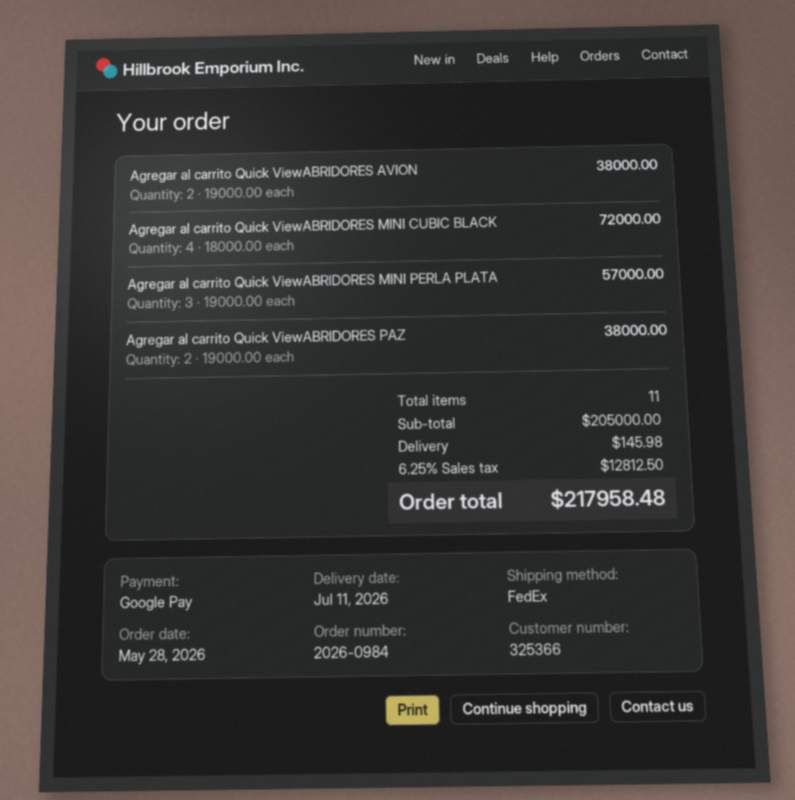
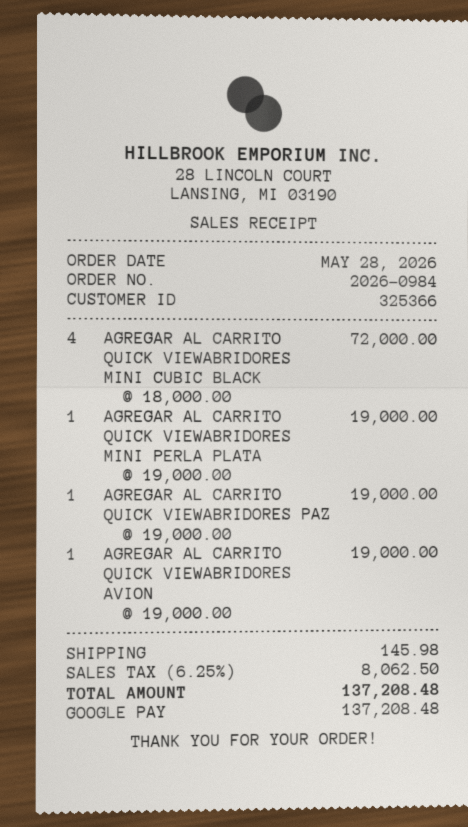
Agregar al carrito Quick ViewABRIDORES AVION: 2 x 19000.00 = 38000.00 -> 1 x 19000.00 = 19000.00
Agregar al carrito Quick ViewABRIDORES MINI PERLA PLATA: 3 x 19000.00 = 57000.00 -> 1 x 19000.00 = 19000.00
Agregar al carrito Quick ViewABRIDORES PAZ: 2 x 19000.00 = 38000.00 -> 1 x 19000.00 = 19000.00
tax: 6.25% = 12812.50 -> 6.25% = 8062.50
total: 217958.48 -> 137208.48

